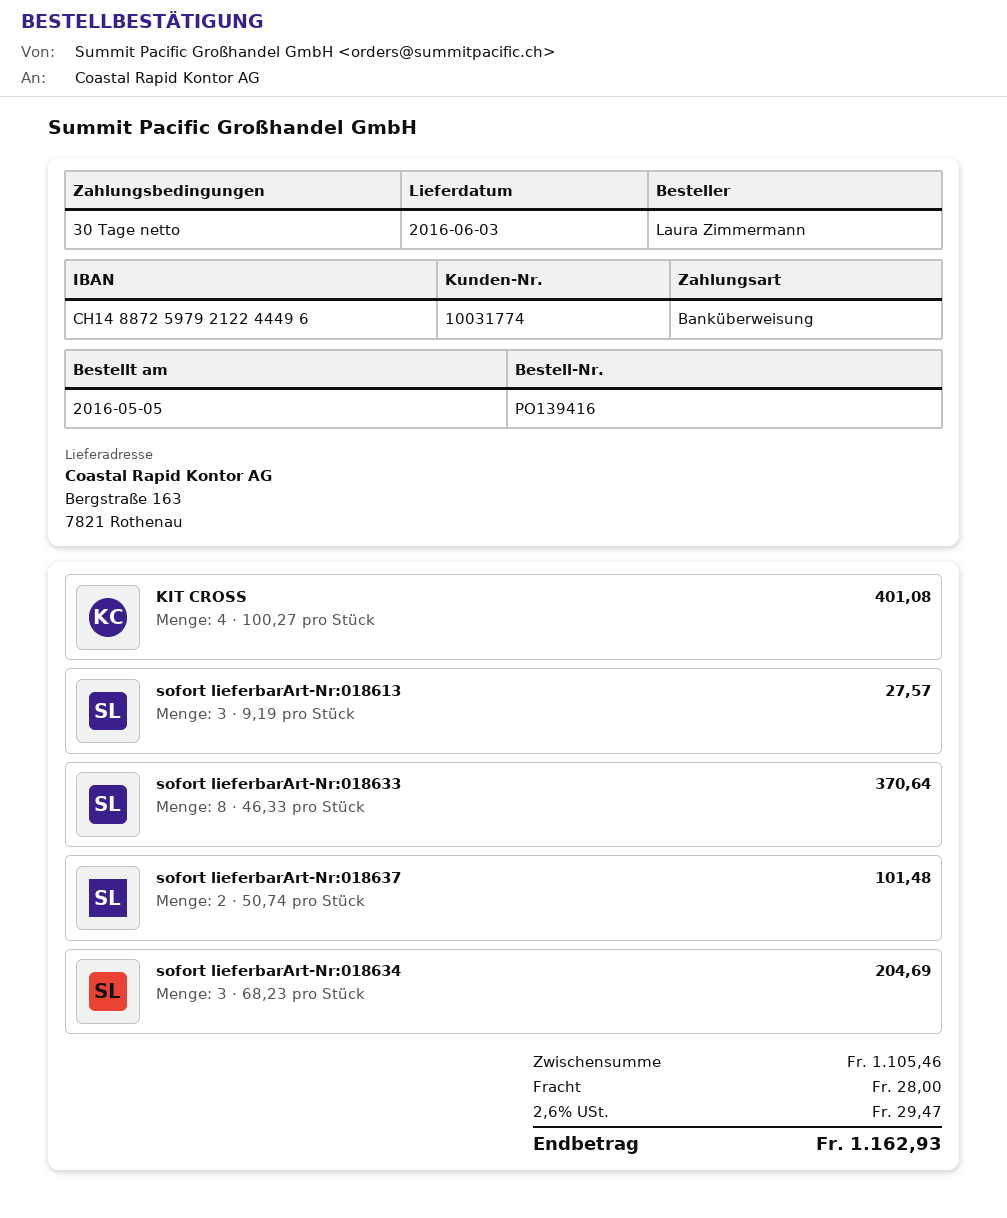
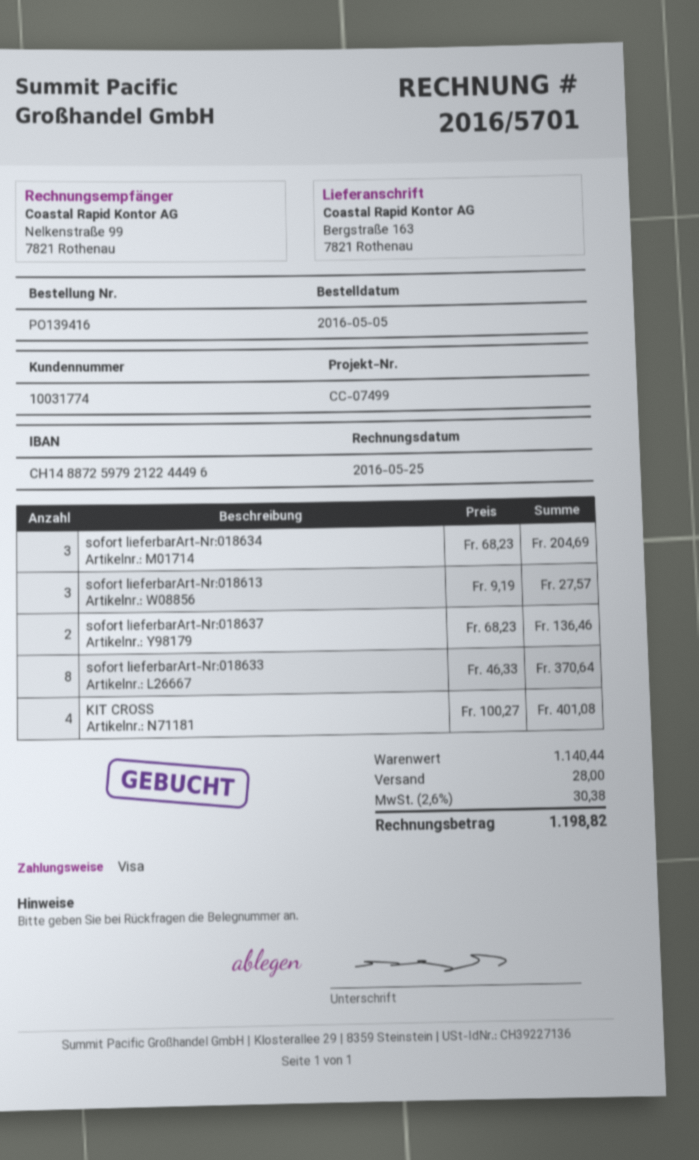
payment method: bank transfer -> Visa
sofort lieferbarArt-Nr:018637: 2 x 50.74 = 101.48 -> 2 x 68.23 = 136.46
subtotal: 1105.46 -> 1140.44
tax: 2.6% = 29.47 -> 2.6% = 30.38
total: 1162.93 -> 1198.82

